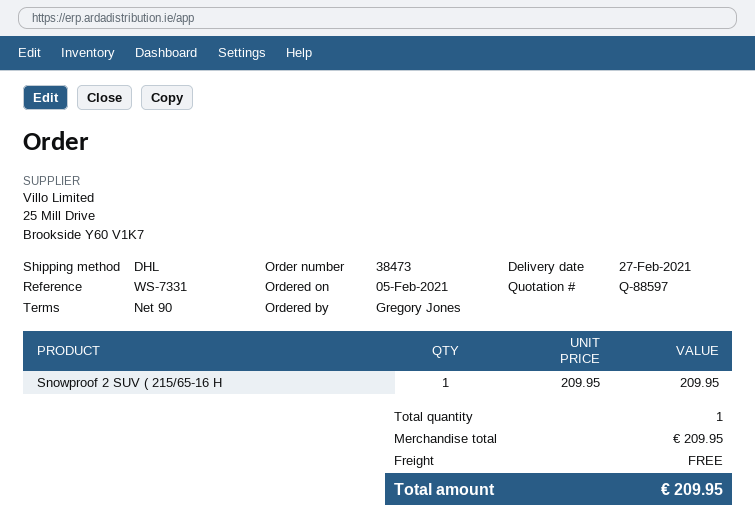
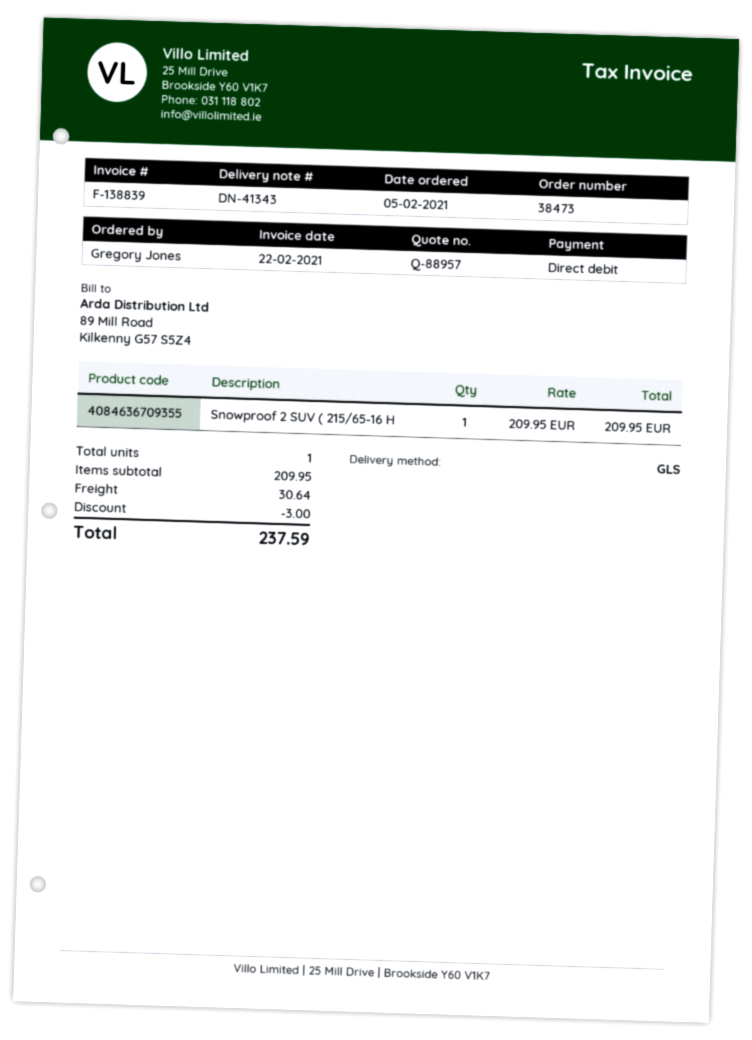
quote number: Q-88597 -> Q-88957
shipping method: DHL -> GLS
discount: none -> 3.00
shipping: 0.00 -> 30.64
total: 209.95 -> 237.59

